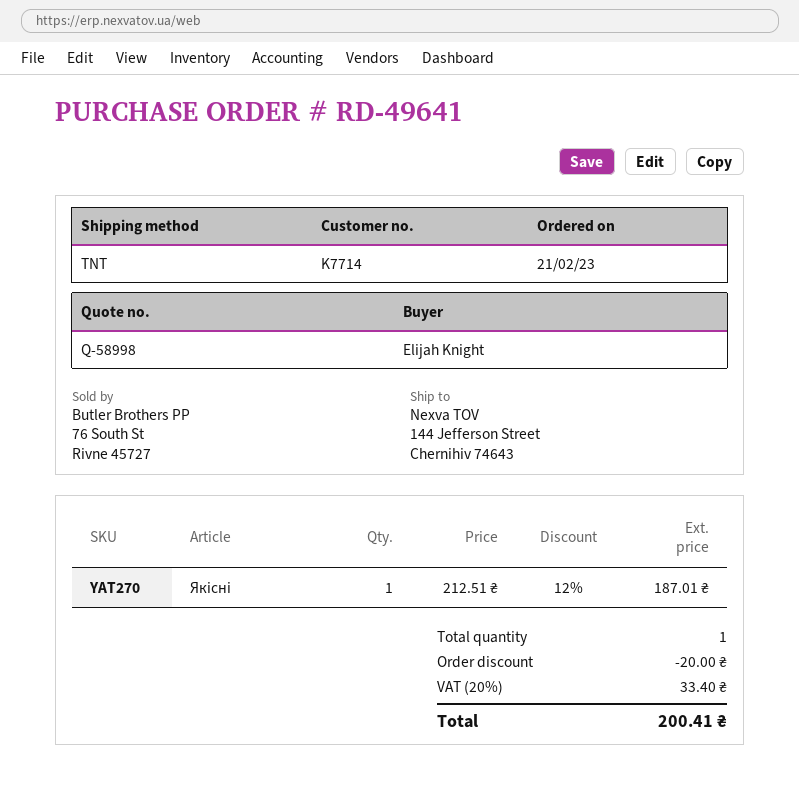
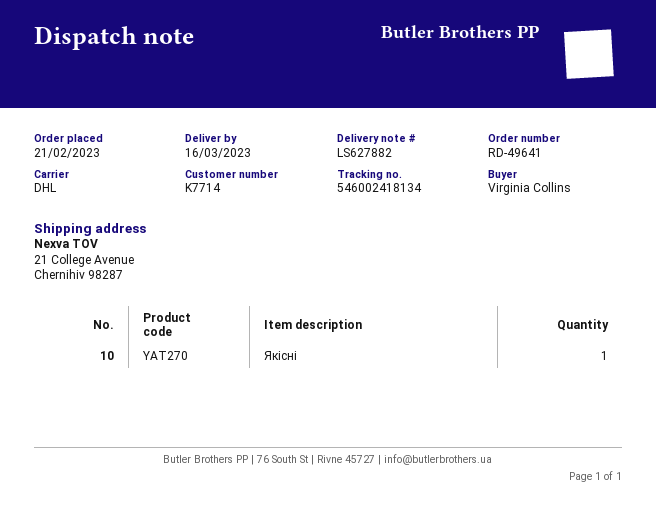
ordered by: Elijah Knight -> Virginia Collins
shipping method: TNT -> DHL
ship to: 144 Jefferson Street, Chernihiv 74643 -> 21 College Avenue, Chernihiv 98287

